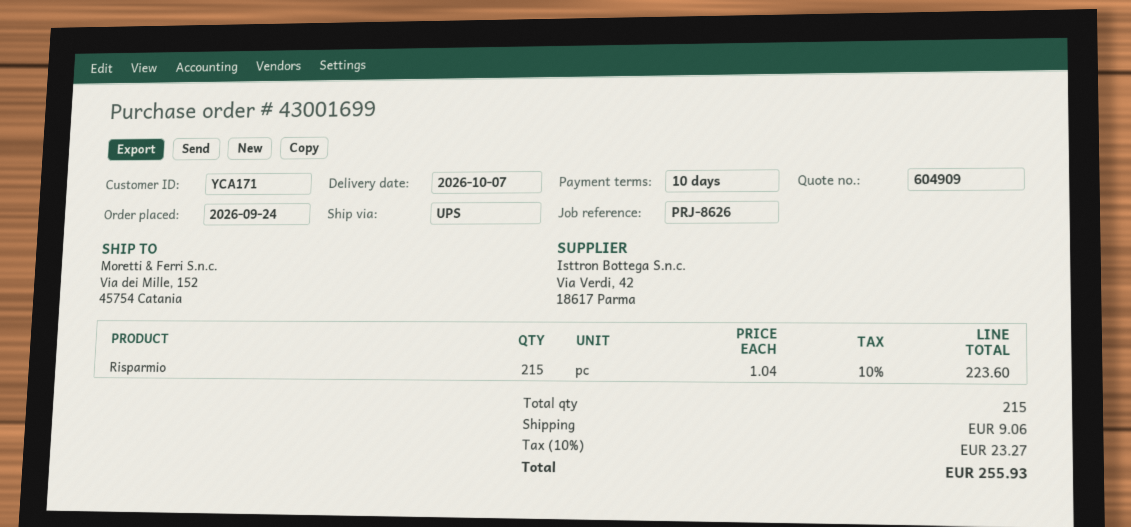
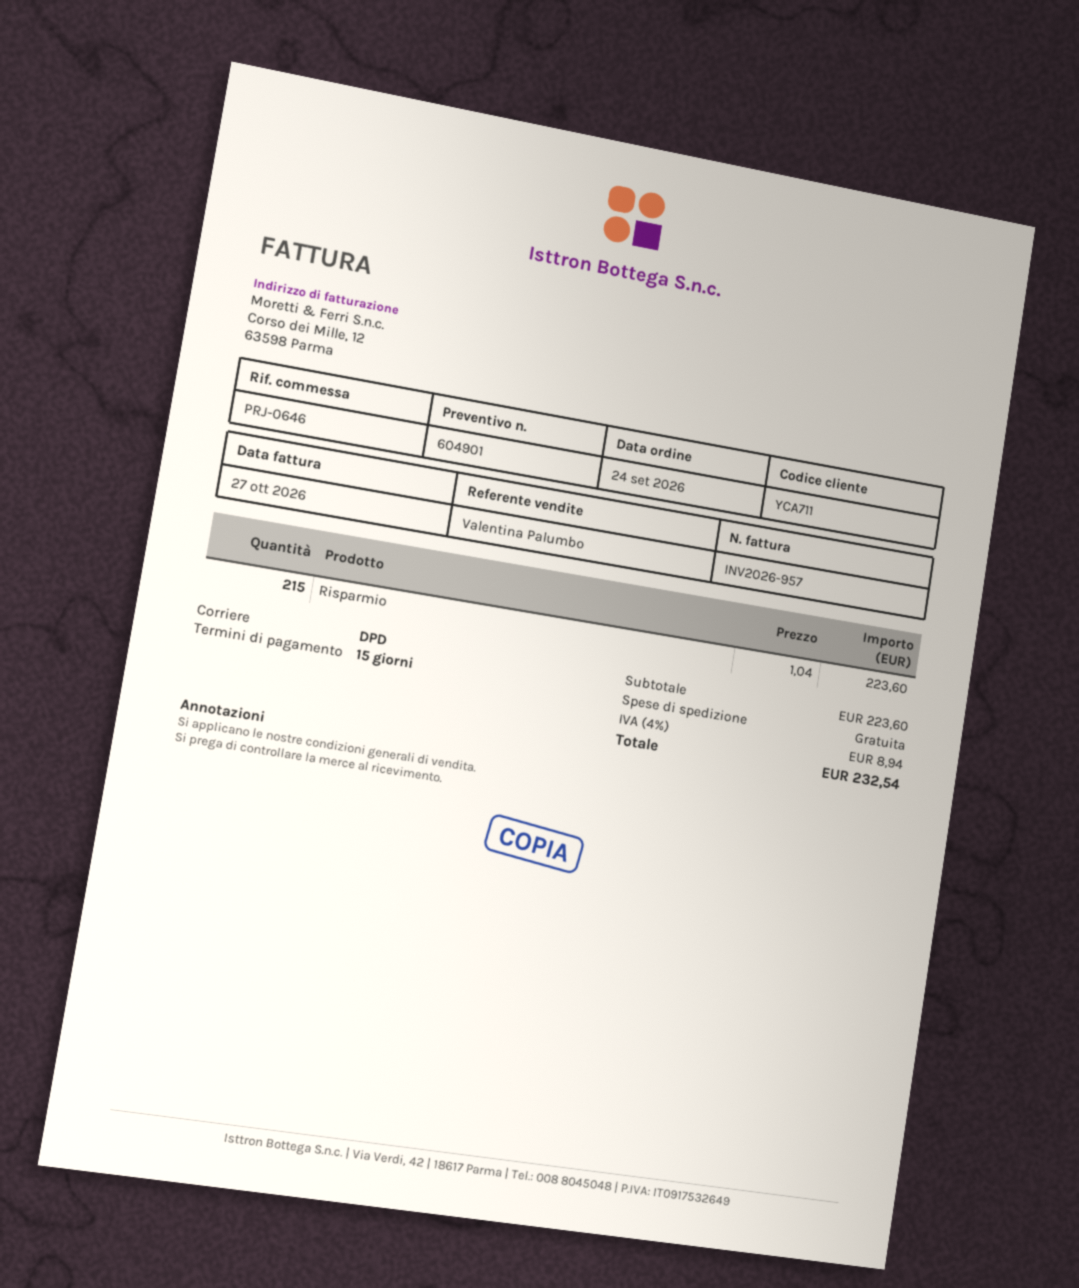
quote number: 604909 -> 604901
payment terms: 10 days -> 15 days
customer number: YCA171 -> YCA711
reference: PRJ-8626 -> PRJ-0646
shipping method: UPS -> DPD
shipping: 9.06 -> 0.00
tax: 10% = 23.27 -> 4% = 8.94
total: 255.93 -> 232.54

